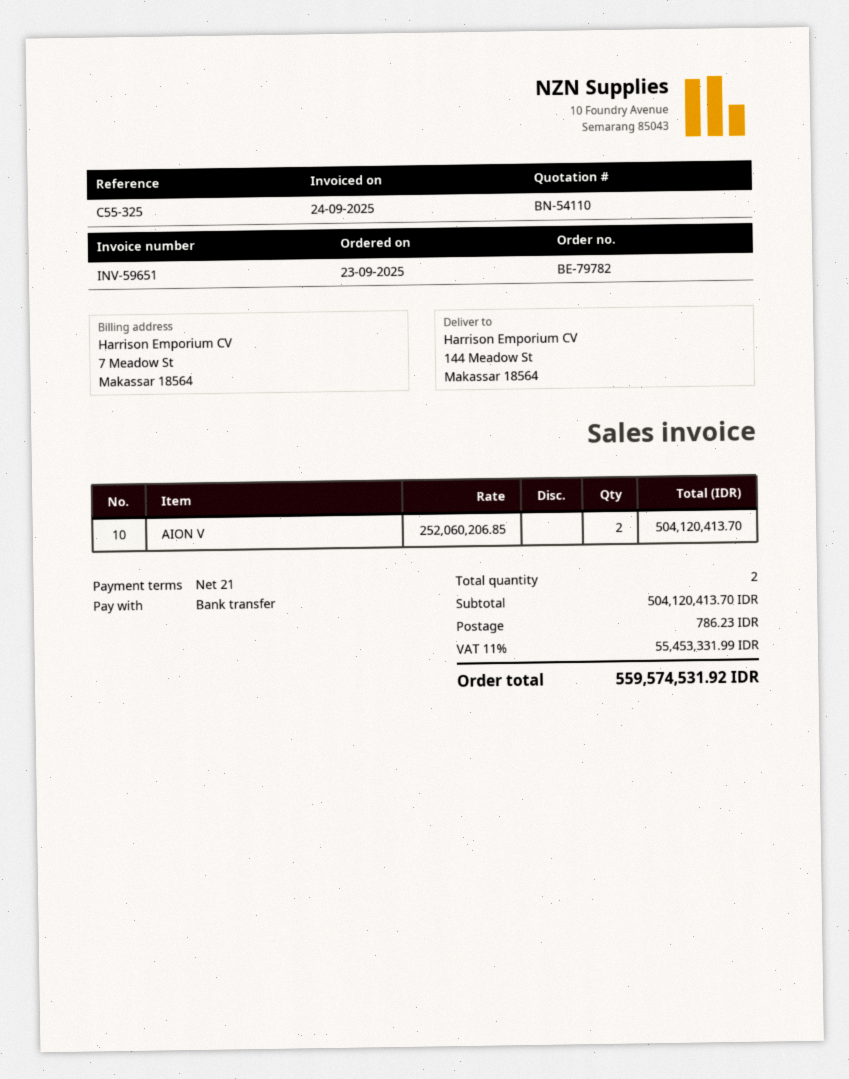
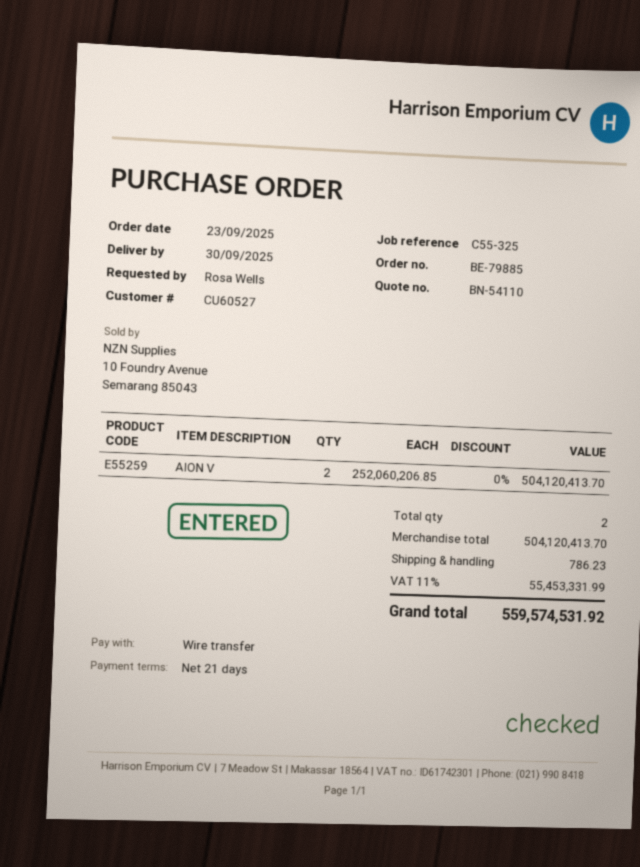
order number: BE-79782 -> BE-79885

